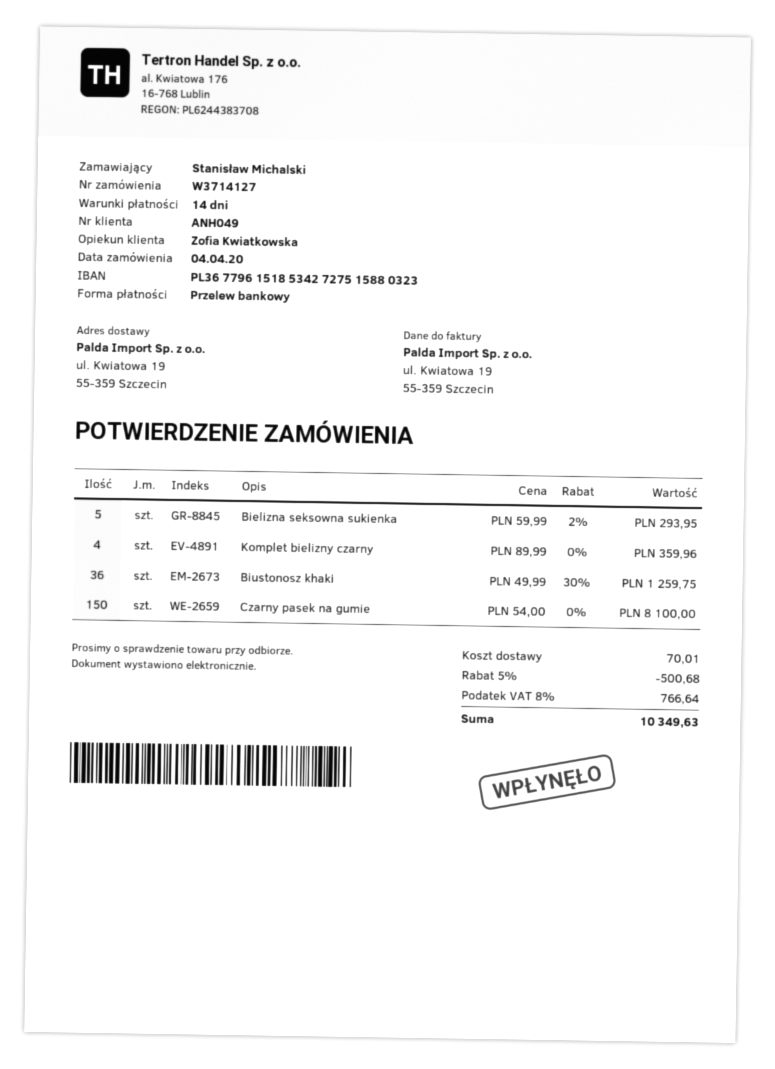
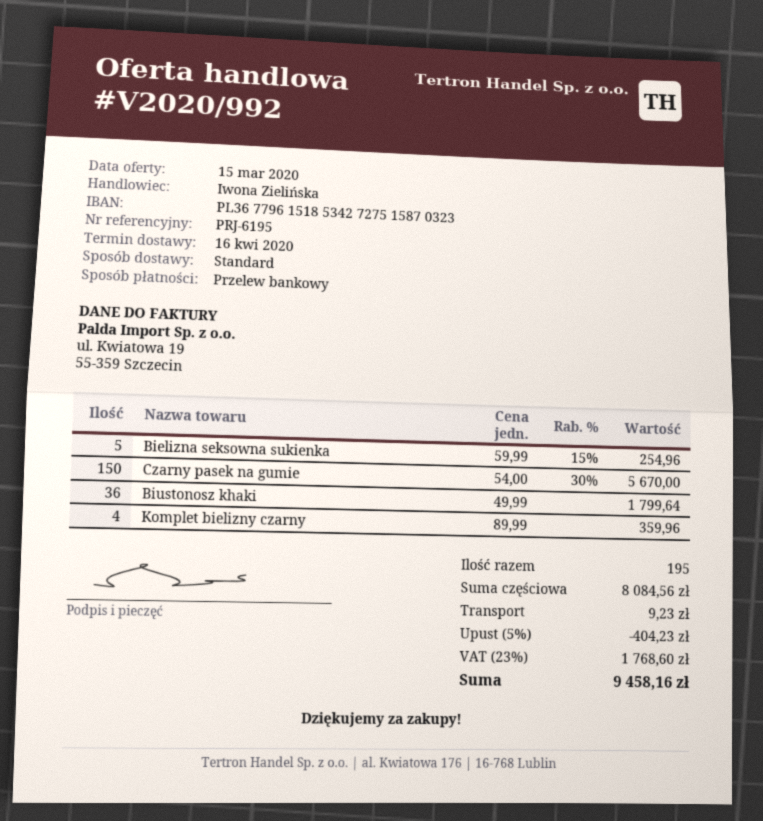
sales rep: Zofia Kwiatkowska -> Iwona Zielińska
bank account: PL36779615185342727515880323 -> PL36779615185342727515870323
Bielizna seksowna sukienka: 5 x 59.99 - 2% = 293.95 -> 5 x 59.99 - 15% = 254.96
Biustonosz khaki: 36 x 49.99 - 30% = 1259.75 -> 36 x 49.99 = 1799.64
Czarny pasek na gumie: 150 x 54.00 = 8100.00 -> 150 x 54.00 - 30% = 5670.00
discount: 5% = 500.68 -> 5% = 404.23
shipping: 70.01 -> 9.23
tax: 8% = 766.64 -> 23% = 1768.60
total: 10349.63 -> 9458.16

